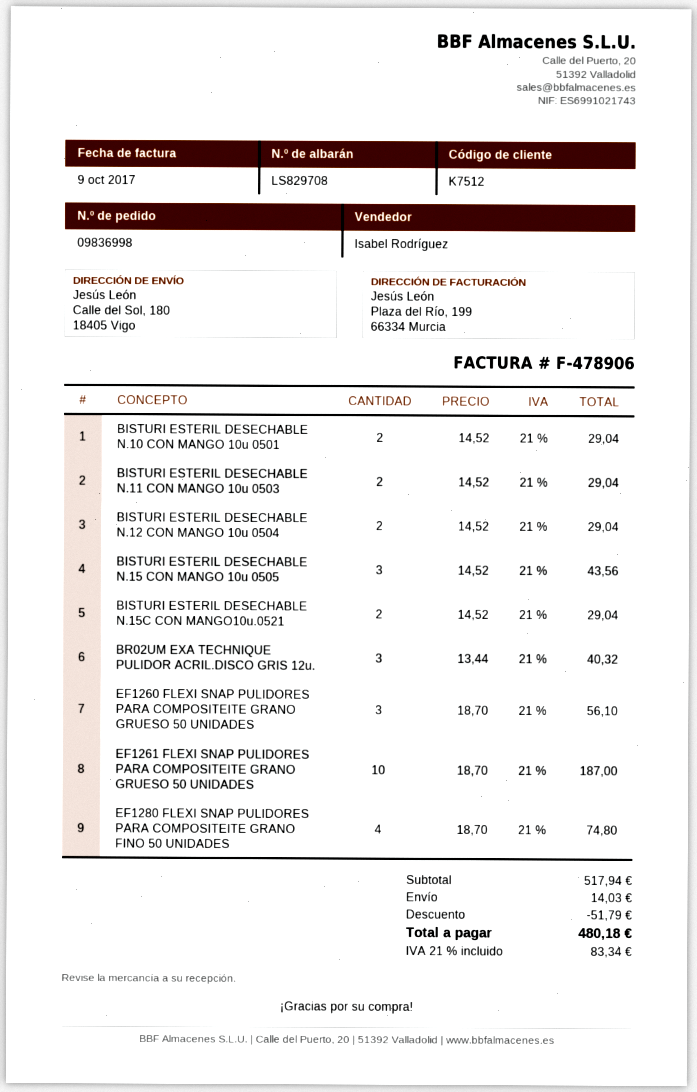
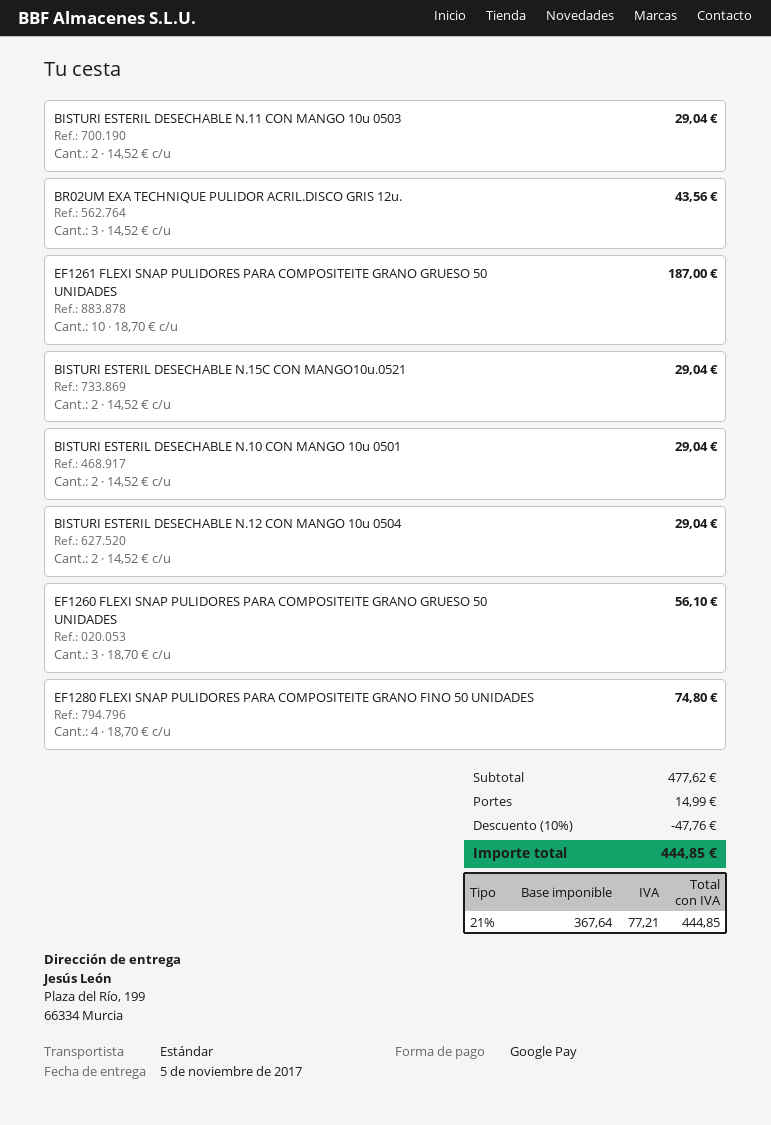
ship to: Calle del Sol, 180, 18405 Vigo -> Plaza del Río, 199, 66334 Murcia
BISTURI ESTERIL DESECHABLE N.15 CON MANGO 10u 0505: 3 x 14.52 = 43.56 -> none
BR02UM EXA TECHNIQUE PULIDOR ACRIL.DISCO GRIS 12u.: 3 x 13.44 = 40.32 -> 3 x 14.52 = 43.56
subtotal: 517.94 -> 477.62
discount: 51.79 -> 47.76
shipping: 14.03 -> 14.99
tax: 21% = 83.34 -> 21% = 77.21
total: 480.18 -> 444.85

